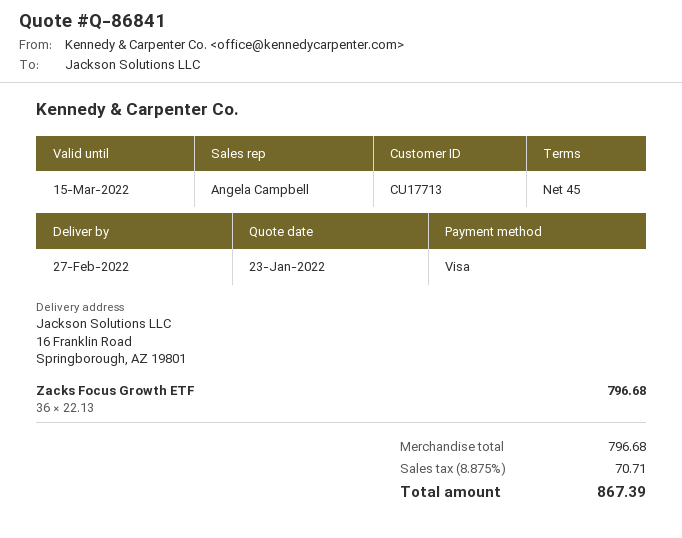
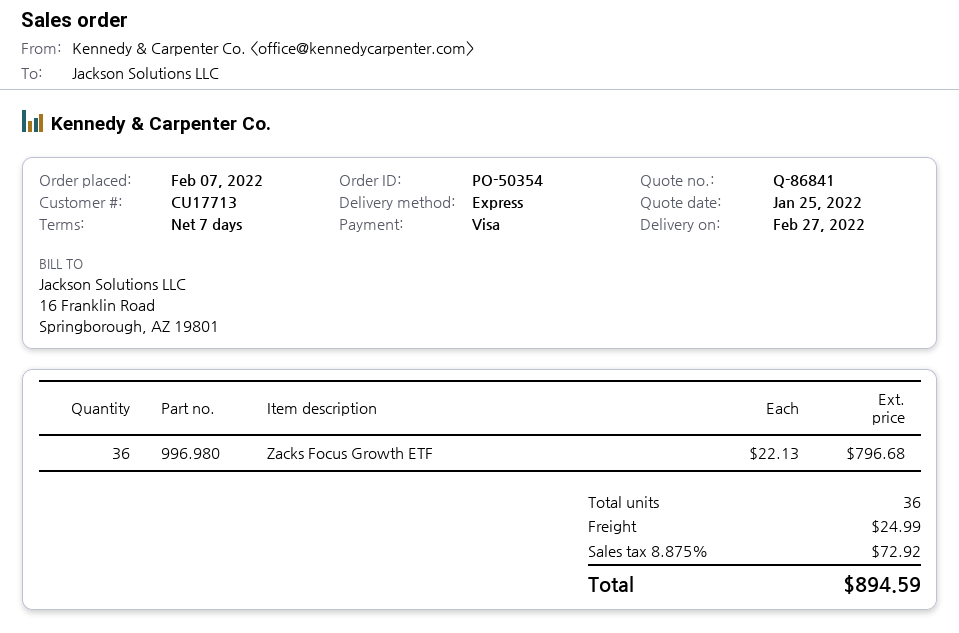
quote date: 2022-01-23 -> 2022-01-25
payment terms: 45 days -> 7 days
shipping: none -> 24.99
tax: 8.875% = 70.71 -> 8.875% = 72.92
total: 867.39 -> 894.59

